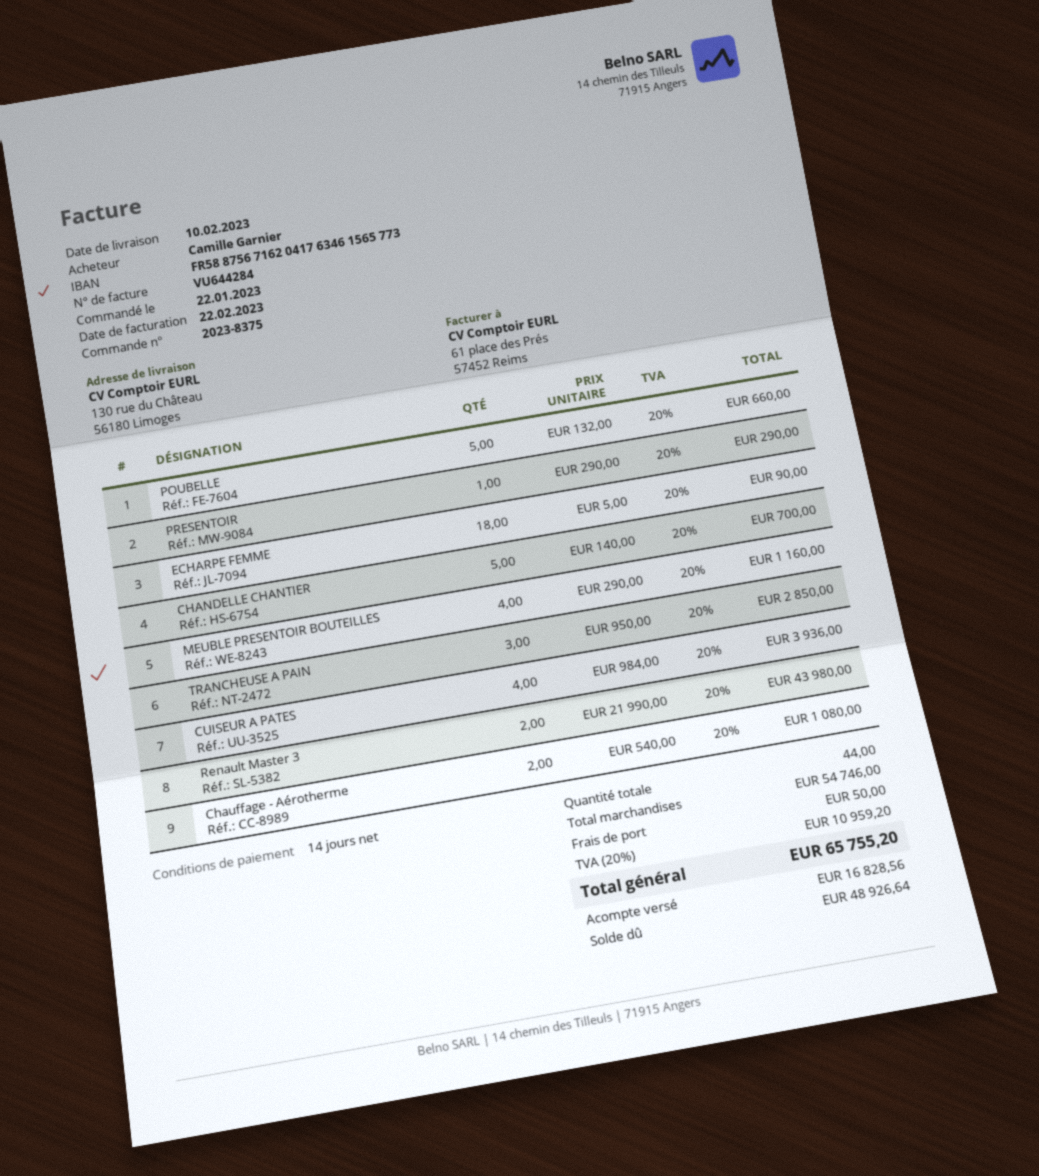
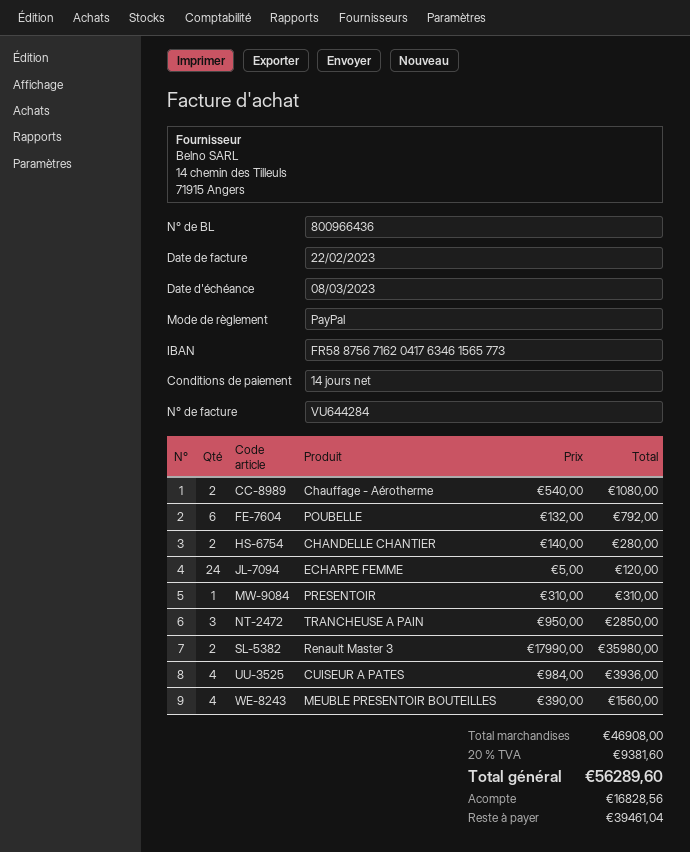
POUBELLE: 5 x 132.00 = 660.00 -> 6 x 132.00 = 792.00
PRESENTOIR: 1 x 290.00 = 290.00 -> 1 x 310.00 = 310.00
ECHARPE FEMME: 18 x 5.00 = 90.00 -> 24 x 5.00 = 120.00
CHANDELLE CHANTIER: 5 x 140.00 = 700.00 -> 2 x 140.00 = 280.00
MEUBLE PRESENTOIR BOUTEILLES: 4 x 290.00 = 1160.00 -> 4 x 390.00 = 1560.00
Renault Master 3: 2 x 21990.00 = 43980.00 -> 2 x 17990.00 = 35980.00
subtotal: 54746.00 -> 46908.00
shipping: 50.00 -> none
tax: 20% = 10959.20 -> 20% = 9381.60
total: 65755.20 -> 56289.60
balance: 48926.64 -> 39461.04

